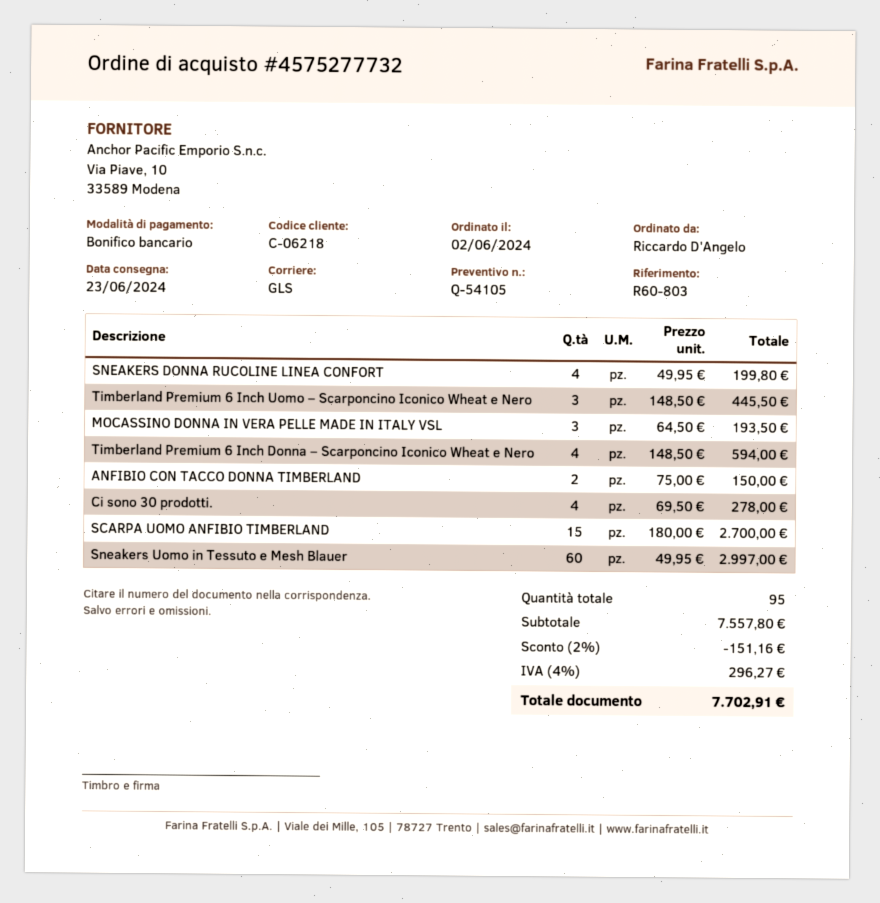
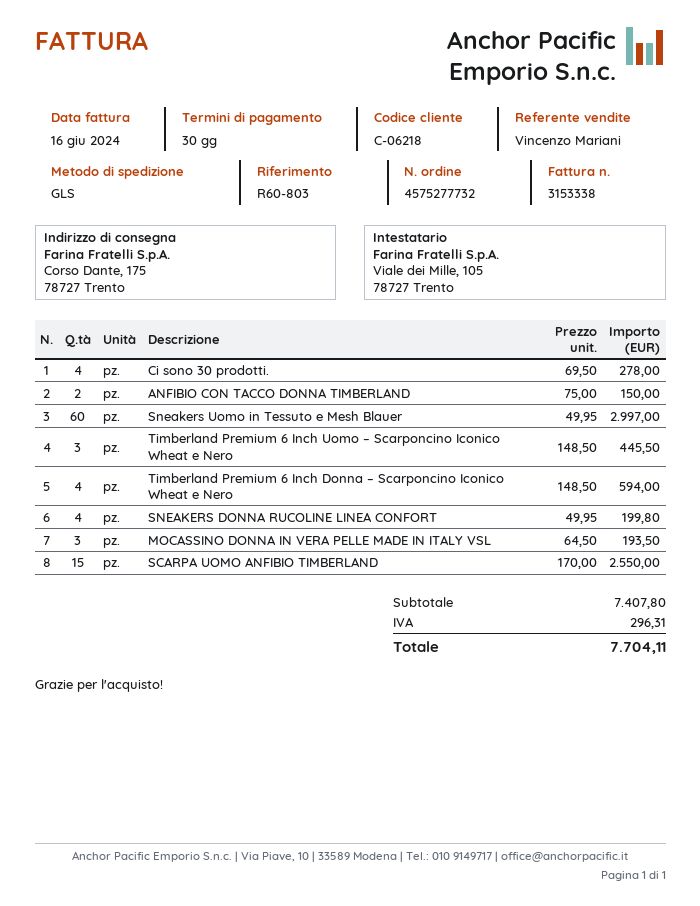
SCARPA UOMO ANFIBIO TIMBERLAND: 15 x 180.00 = 2700.00 -> 15 x 170.00 = 2550.00
subtotal: 7557.80 -> 7407.80
discount: 2% = 151.16 -> none
tax: 296.27 -> 296.31
total: 7702.91 -> 7704.11

